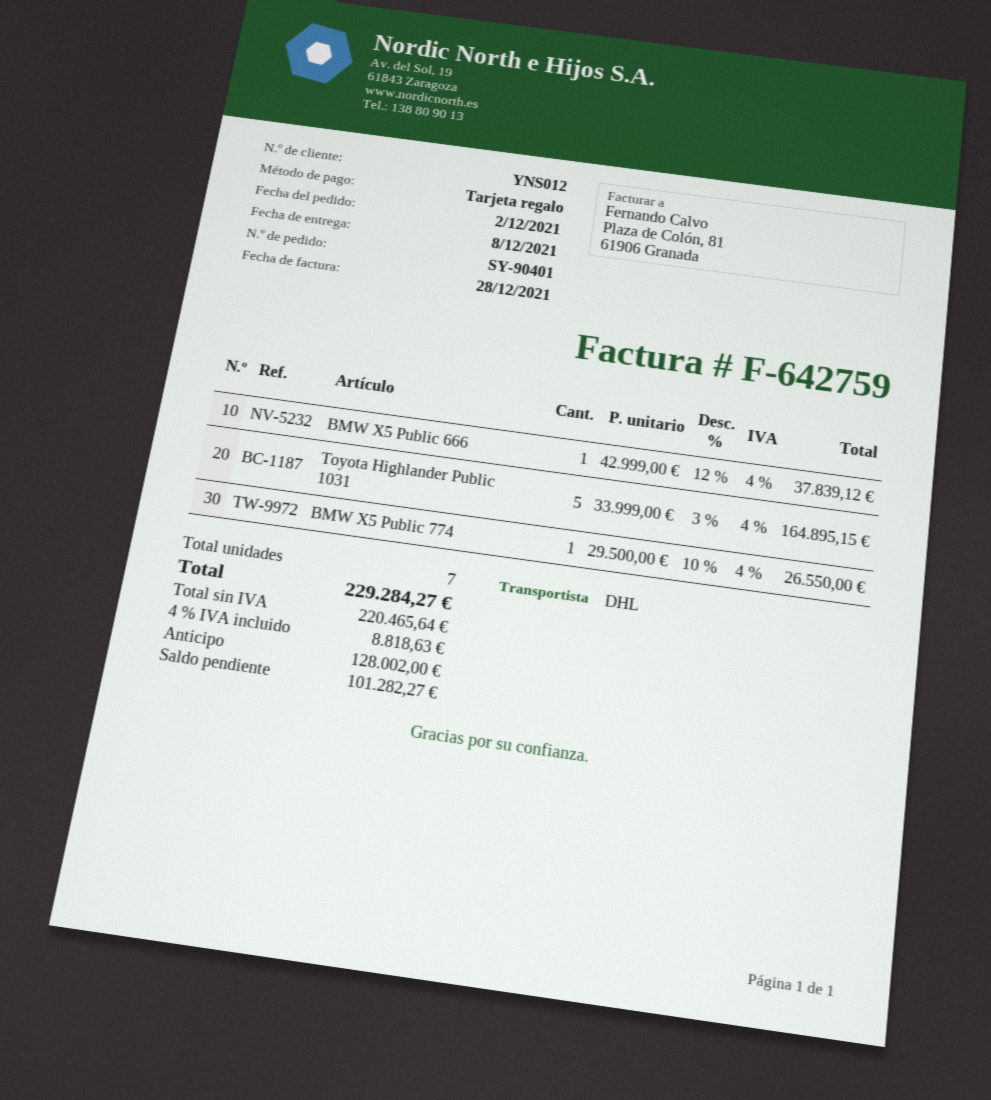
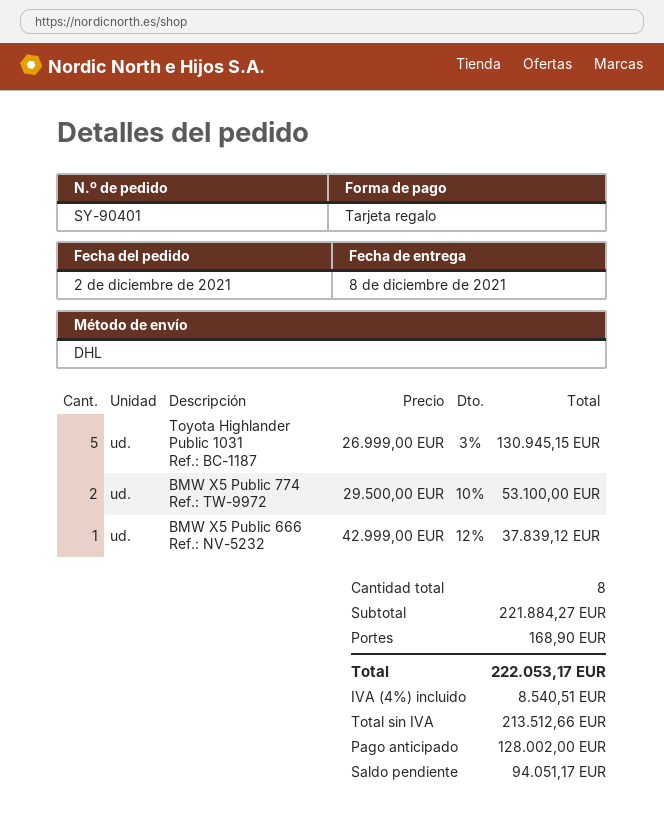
Toyota Highlander Public 1031: 5 x 33999.00 - 3% = 164895.15 -> 5 x 26999.00 - 3% = 130945.15
BMW X5 Public 774: 1 x 29500.00 - 10% = 26550.00 -> 2 x 29500.00 - 10% = 53100.00
total quantity: 7 -> 8
shipping: none -> 168.90
net: 220465.64 -> 213512.66
tax: 4% = 8818.63 -> 4% = 8540.51
total: 229284.27 -> 222053.17
balance: 101282.27 -> 94051.17

